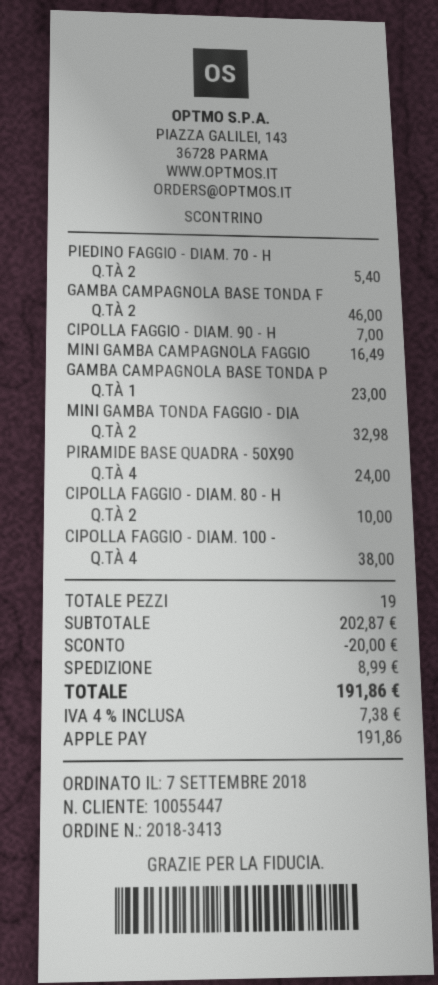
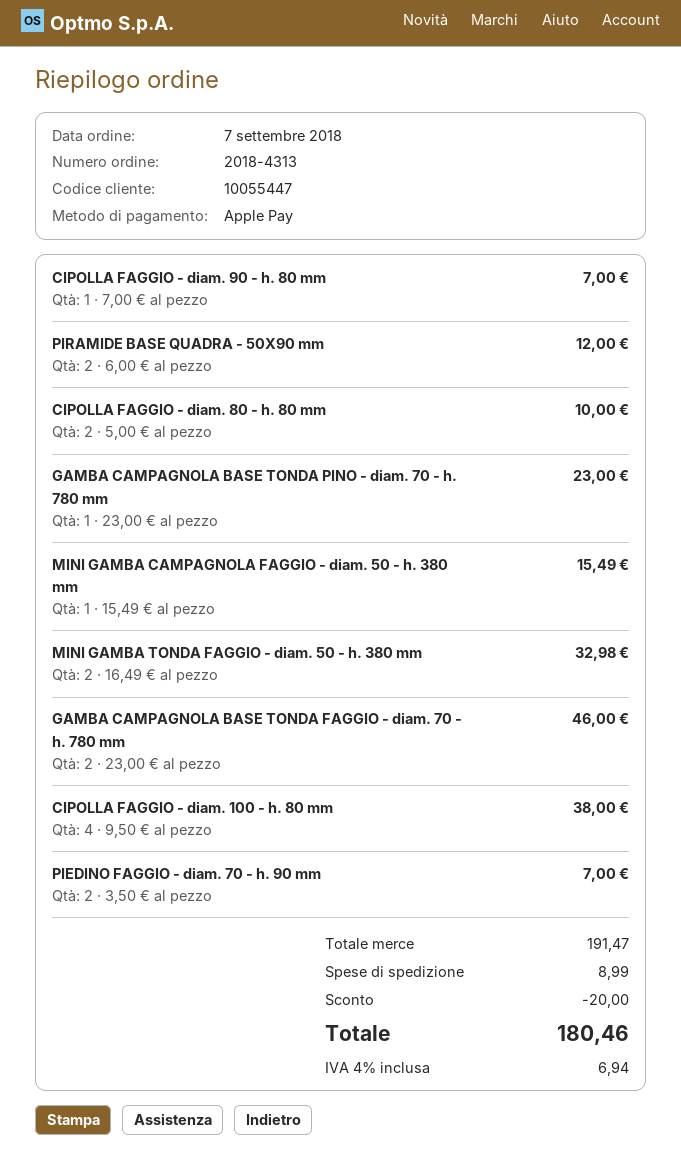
order number: 2018-3413 -> 2018-4313
PIEDINO FAGGIO - DIAM. 70 - H: 2 for 5.40 -> 2 for 7.00
MINI GAMBA CAMPAGNOLA FAGGIO: 1 for 16.49 -> 1 for 15.49
PIRAMIDE BASE QUADRA - 50X90: 4 for 24.00 -> 2 for 12.00
subtotal: 202.87 -> 191.47
tax: 4% = 7.38 -> 4% = 6.94
total: 191.86 -> 180.46

